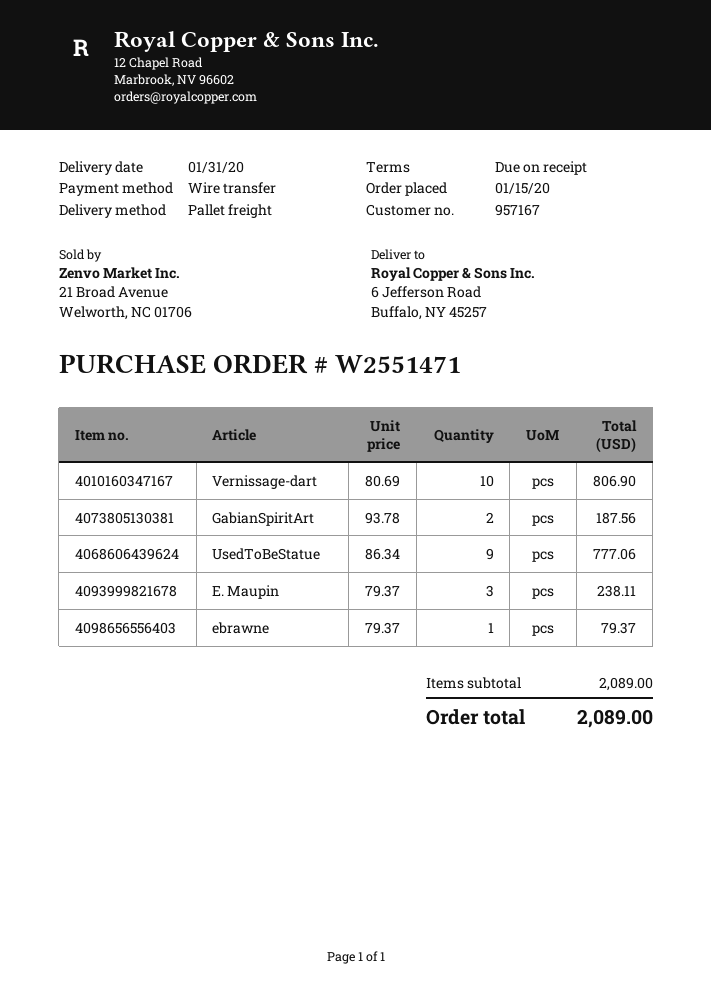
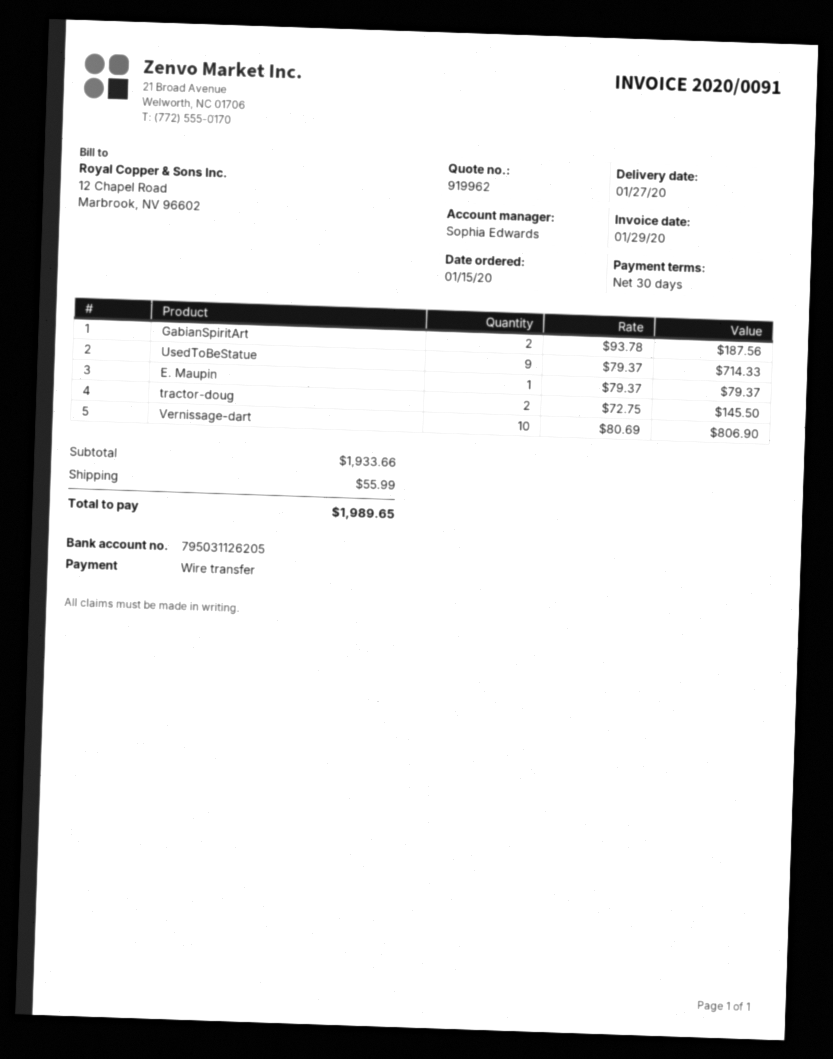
delivery date: 2020-01-31 -> 2020-01-27
payment terms: on receipt -> 30 days
UsedToBeStatue: 9 x 86.34 = 777.06 -> 9 x 79.37 = 714.33
E. Maupin: 3 x 79.37 = 238.11 -> 1 x 79.37 = 79.37
ebrawne: 1 x 79.37 = 79.37 -> none
tractor-doug: none -> 2 x 72.75 = 145.50
subtotal: 2089.00 -> 1933.66
shipping: none -> 55.99
total: 2089.00 -> 1989.65

